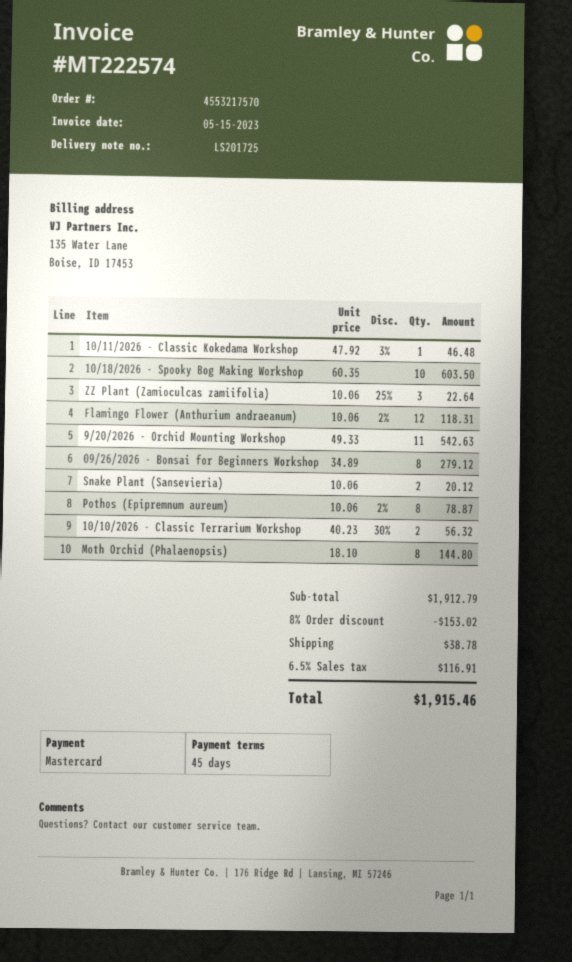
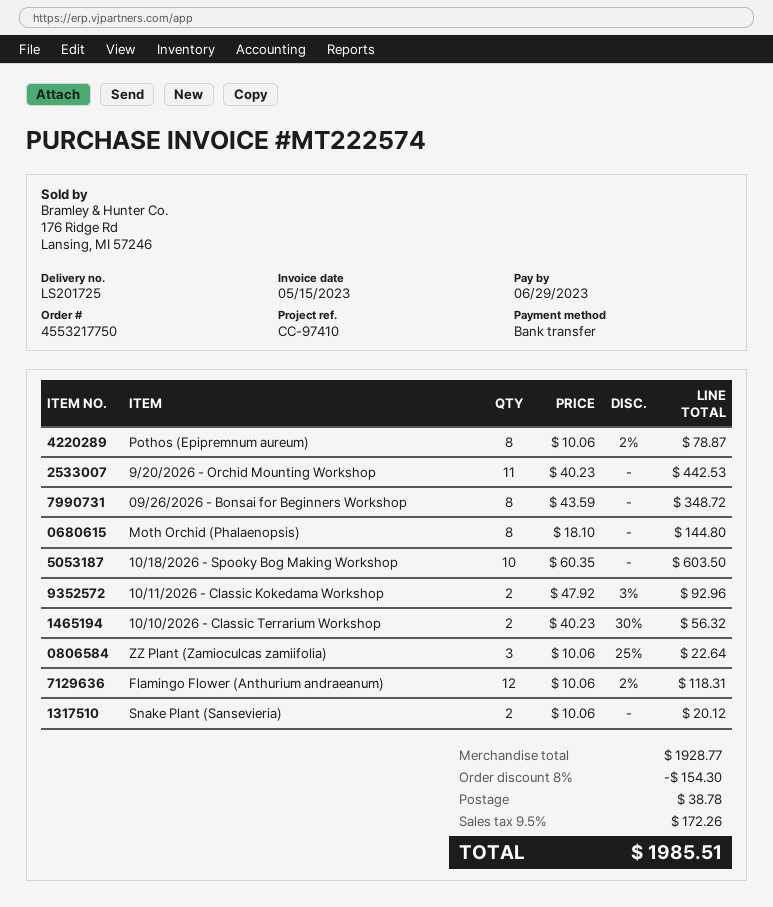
order number: 4553217570 -> 4553217750
payment method: Mastercard -> bank transfer
10/11/2026 - Classic Kokedama Workshop: 1 x 47.92 - 3% = 46.48 -> 2 x 47.92 - 3% = 92.96
9/20/2026 - Orchid Mounting Workshop: 11 x 49.33 = 542.63 -> 11 x 40.23 = 442.53
09/26/2026 - Bonsai for Beginners Workshop: 8 x 34.89 = 279.12 -> 8 x 43.59 = 348.72
subtotal: 1912.79 -> 1928.77
discount: 8% = 153.02 -> 8% = 154.30
tax: 6.5% = 116.91 -> 9.5% = 172.26
total: 1915.46 -> 1985.51

